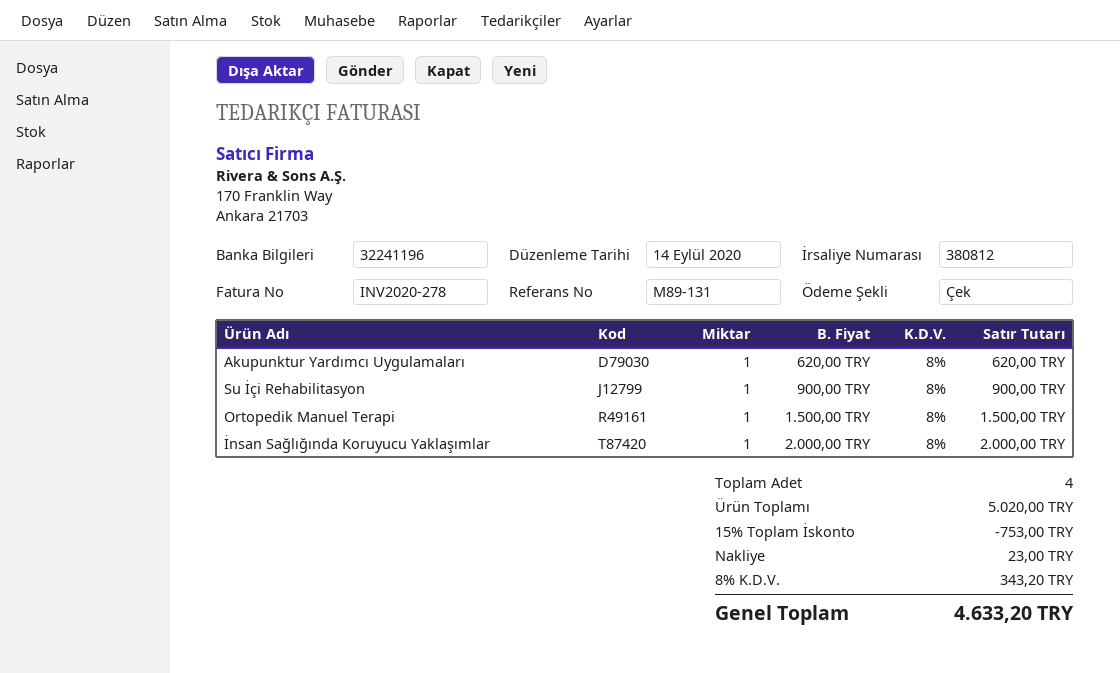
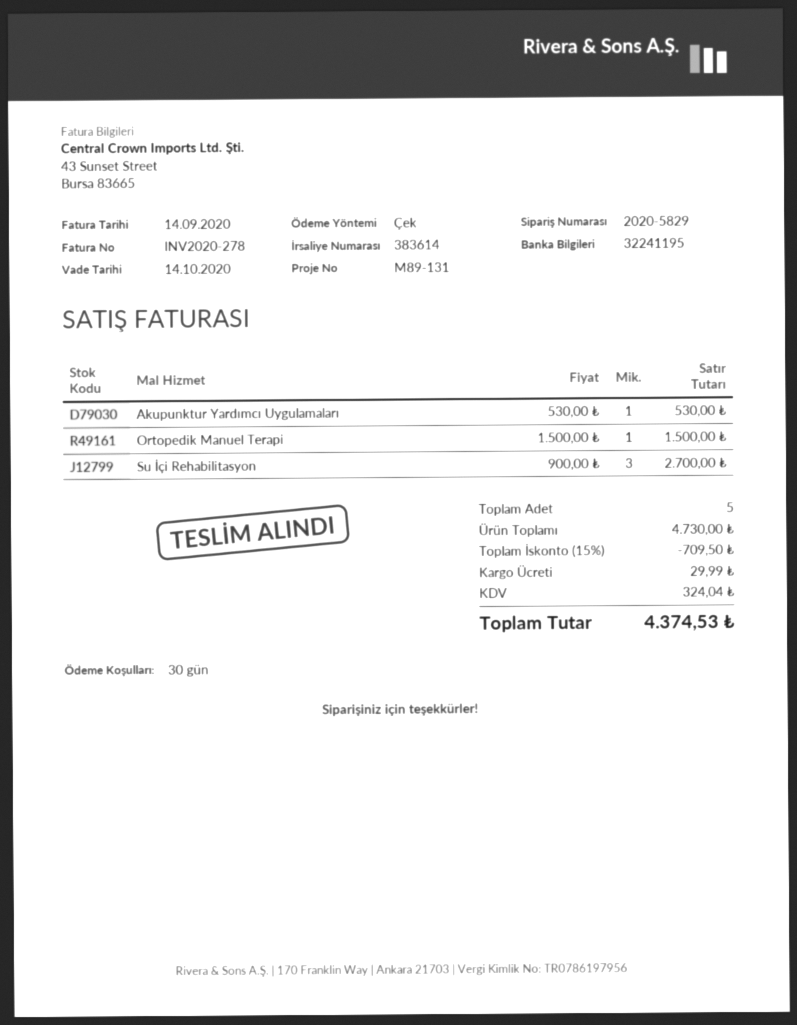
delivery note number: 380812 -> 383614
bank account: 32241196 -> 32241195
Akupunktur Yardımcı Uygulamaları: 1 x 620.00 = 620.00 -> 1 x 530.00 = 530.00
Su İçi Rehabilitasyon: 1 x 900.00 = 900.00 -> 3 x 900.00 = 2700.00
İnsan Sağlığında Koruyucu Yaklaşımlar: 1 x 2000.00 = 2000.00 -> none
total quantity: 4 -> 5
subtotal: 5020.00 -> 4730.00
discount: 15% = 753.00 -> 15% = 709.50
shipping: 23.00 -> 29.99
tax: 343.20 -> 324.04
total: 4633.20 -> 4374.53

